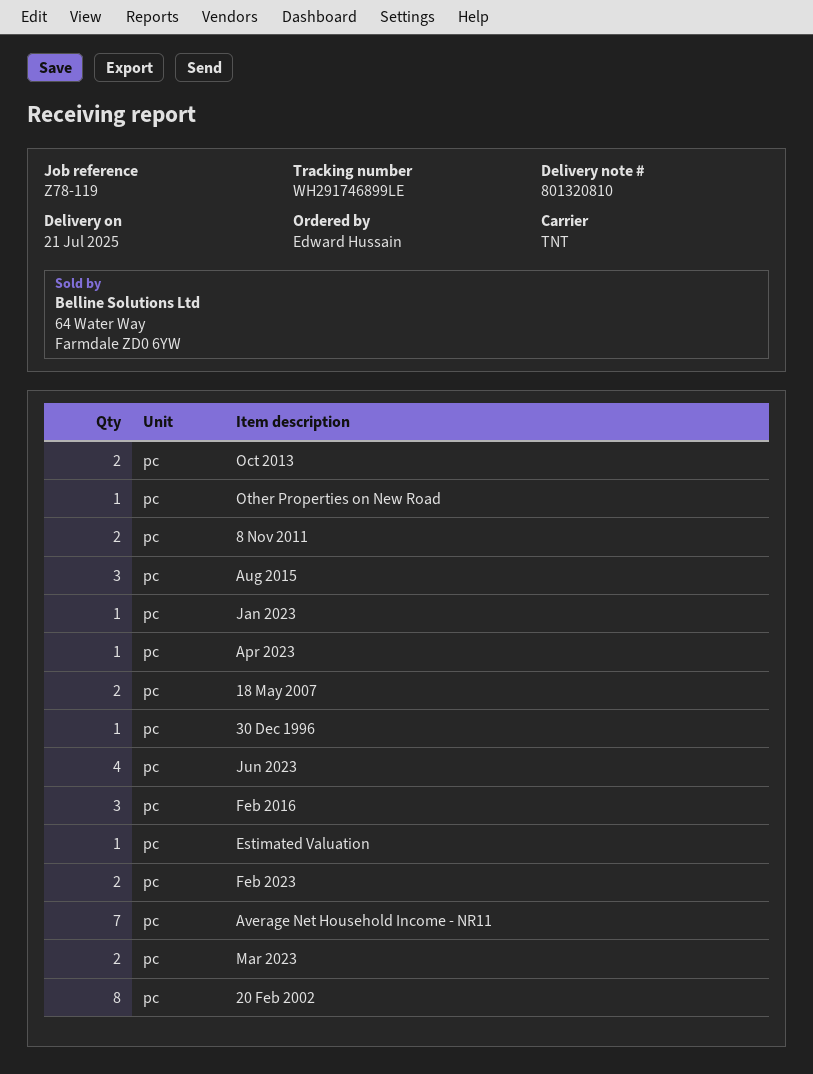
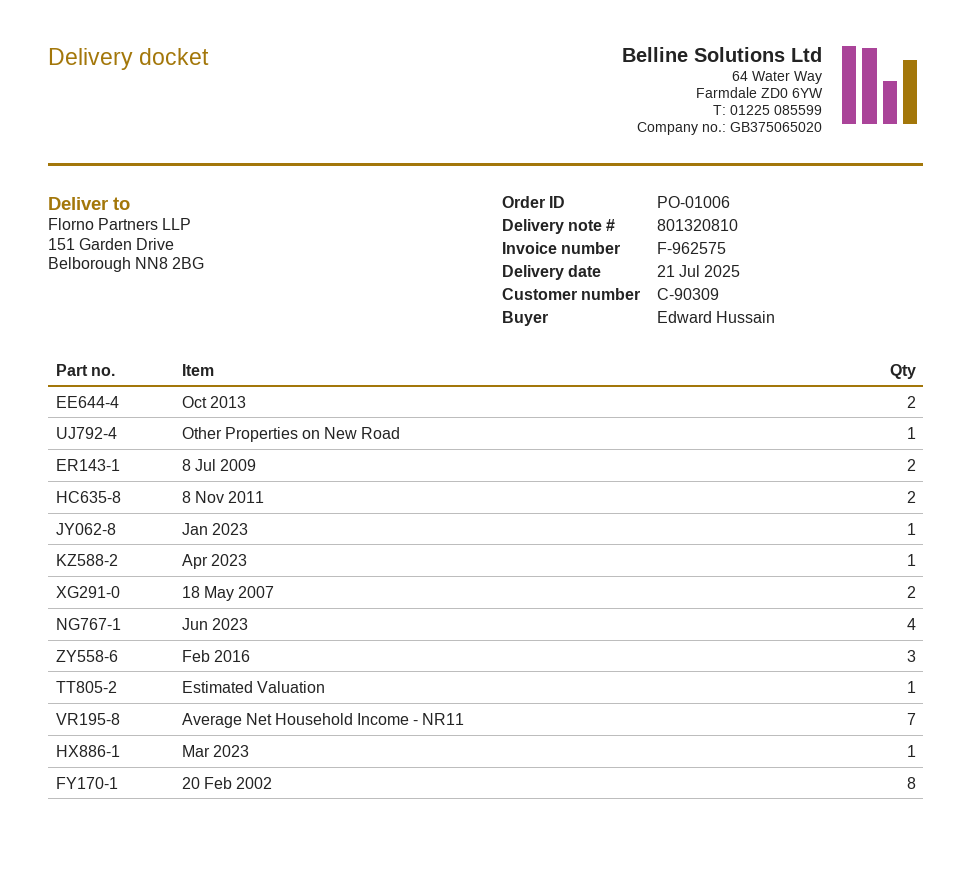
Aug 2015: 3 -> none
30 Dec 1996: 1 -> none
Feb 2023: 2 -> none
Mar 2023: 2 -> 1
8 Jul 2009: none -> 2

